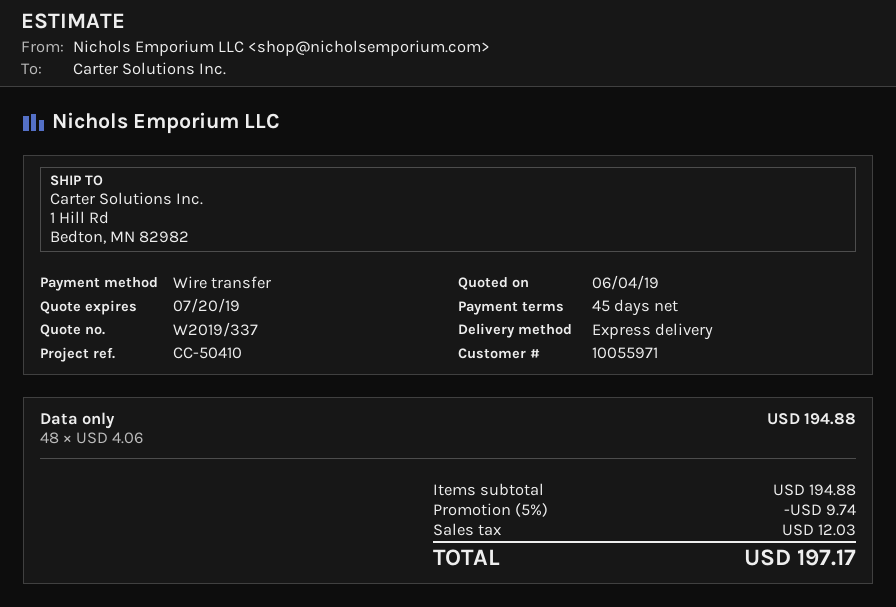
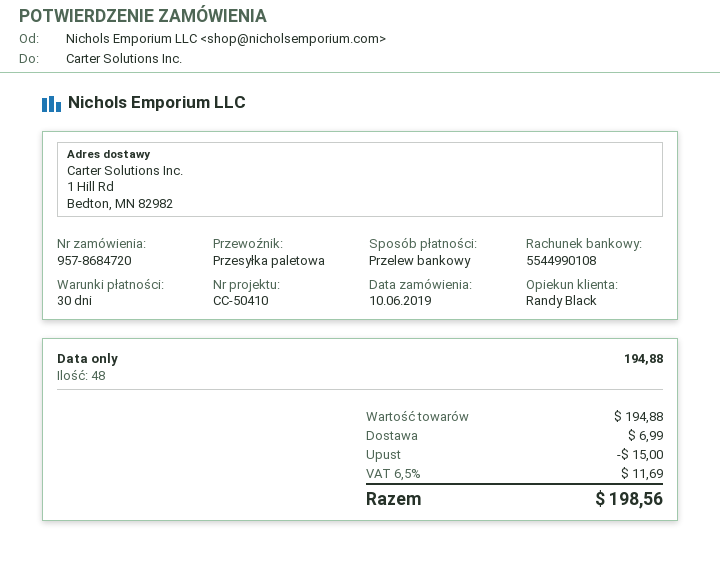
payment terms: 45 days -> 30 days
shipping method: express -> pallet freight
discount: 9.74 -> 15.00
shipping: none -> 6.99
tax: 12.03 -> 11.69
total: 197.17 -> 198.56

